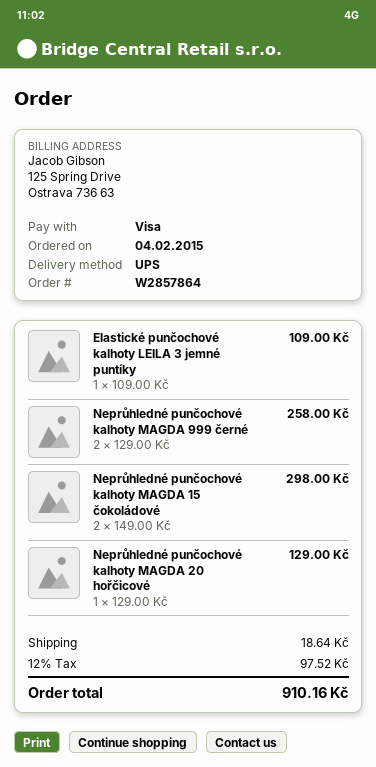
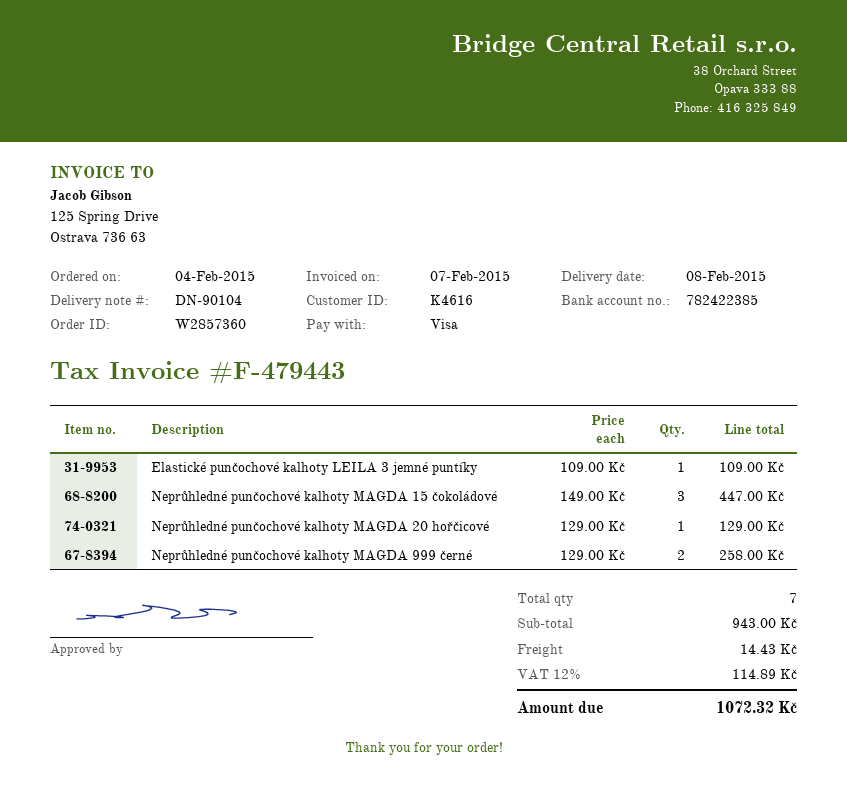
order number: W2857864 -> W2857360
Neprůhledné punčochové kalhoty MAGDA 15 čokoládové: 2 x 149.00 = 298.00 -> 3 x 149.00 = 447.00
shipping: 18.64 -> 14.43
tax: 12% = 97.52 -> 12% = 114.89
total: 910.16 -> 1072.32

